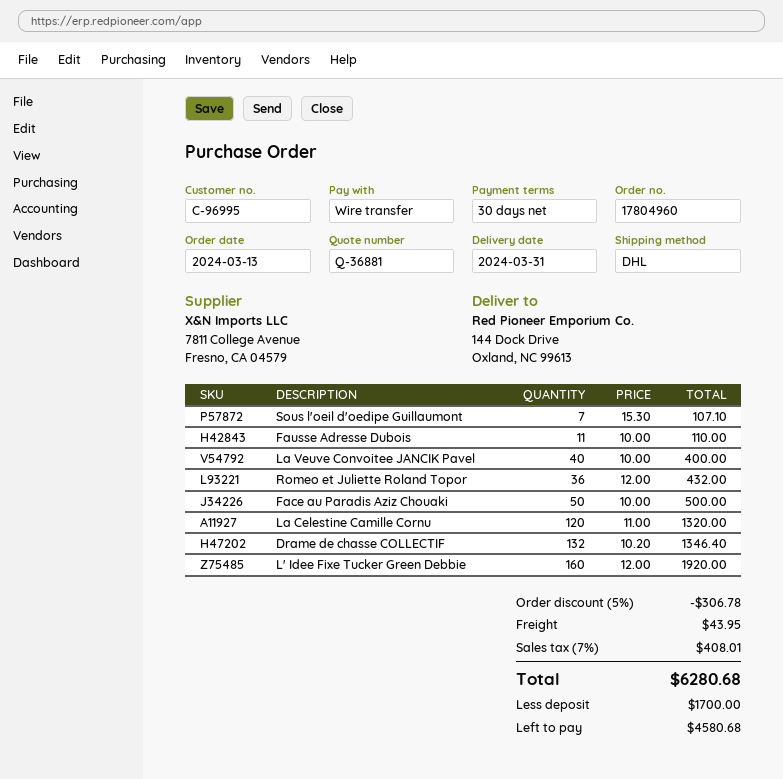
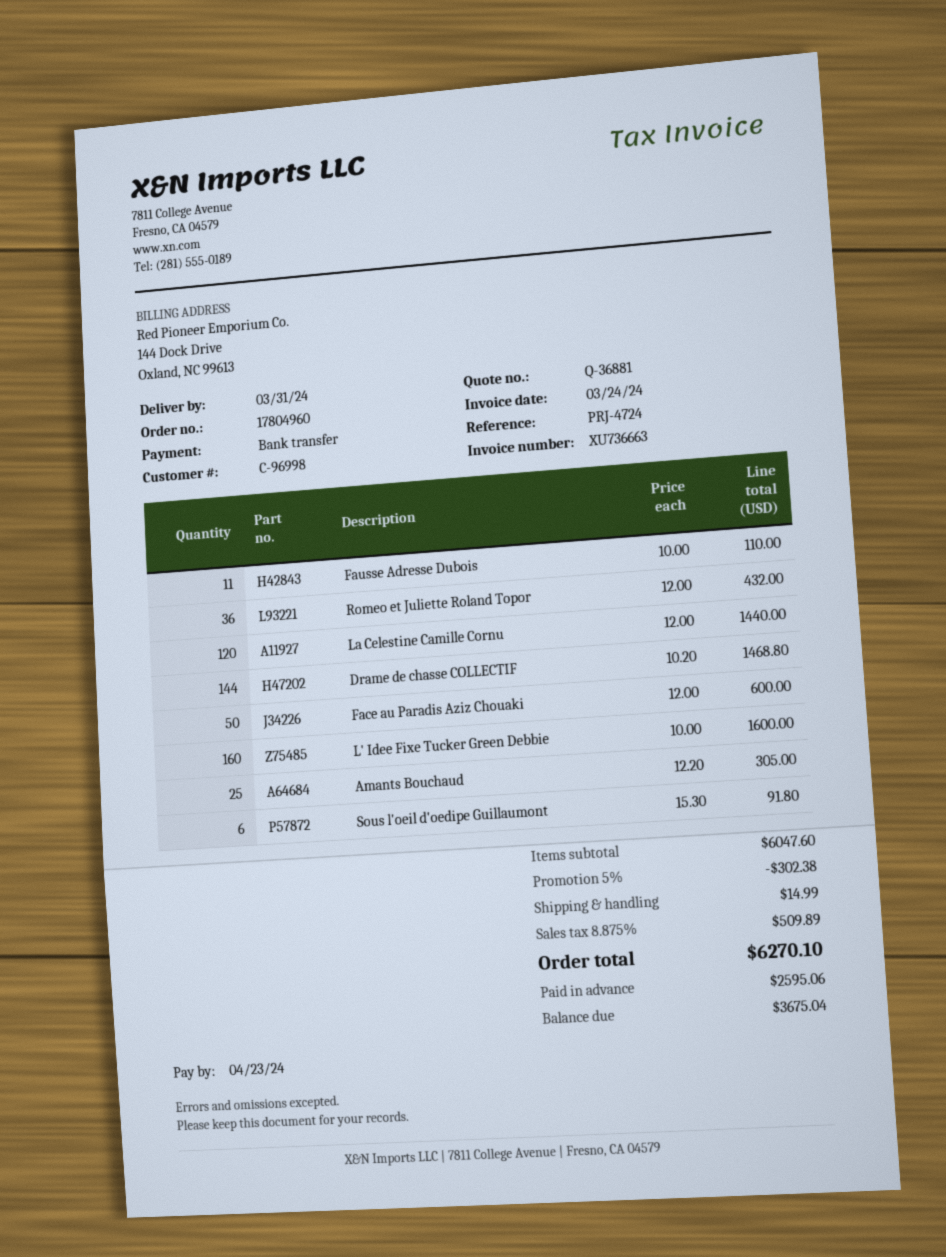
customer number: C-96995 -> C-96998
Sous l'oeil d'oedipe Guillaumont: 7 x 15.30 = 107.10 -> 6 x 15.30 = 91.80
La Veuve Convoitee JANCIK Pavel: 40 x 10.00 = 400.00 -> none
Face au Paradis Aziz Chouaki: 50 x 10.00 = 500.00 -> 50 x 12.00 = 600.00
La Celestine Camille Cornu: 120 x 11.00 = 1320.00 -> 120 x 12.00 = 1440.00
Drame de chasse COLLECTIF: 132 x 10.20 = 1346.40 -> 144 x 10.20 = 1468.80
L' Idee Fixe Tucker Green Debbie: 160 x 12.00 = 1920.00 -> 160 x 10.00 = 1600.00
Amants Bouchaud: none -> 25 x 12.20 = 305.00
discount: 5% = 306.78 -> 5% = 302.38
shipping: 43.95 -> 14.99
tax: 7% = 408.01 -> 8.875% = 509.89
total: 6280.68 -> 6270.10
deposit: 1700.00 -> 2595.06
balance: 4580.68 -> 3675.04

